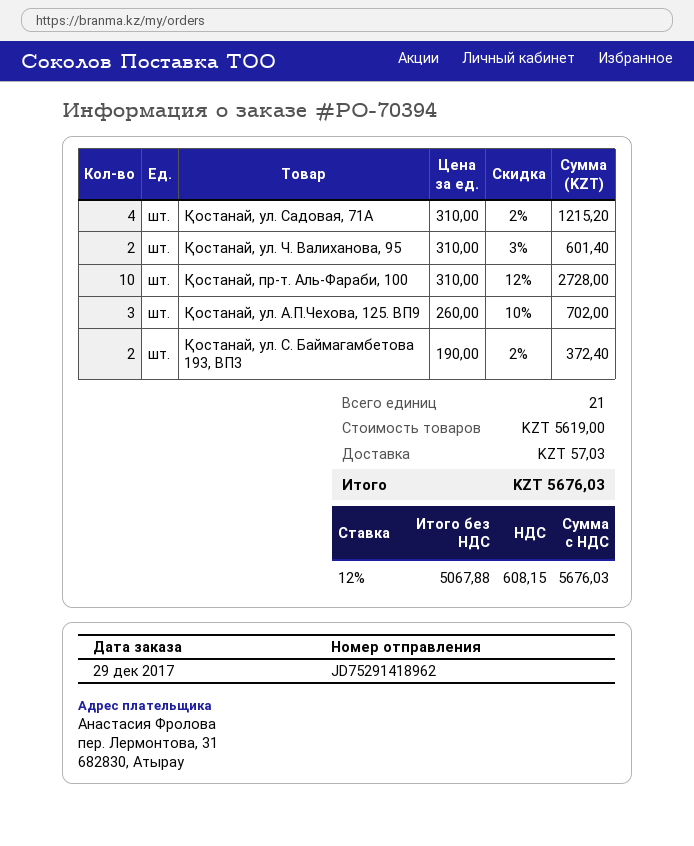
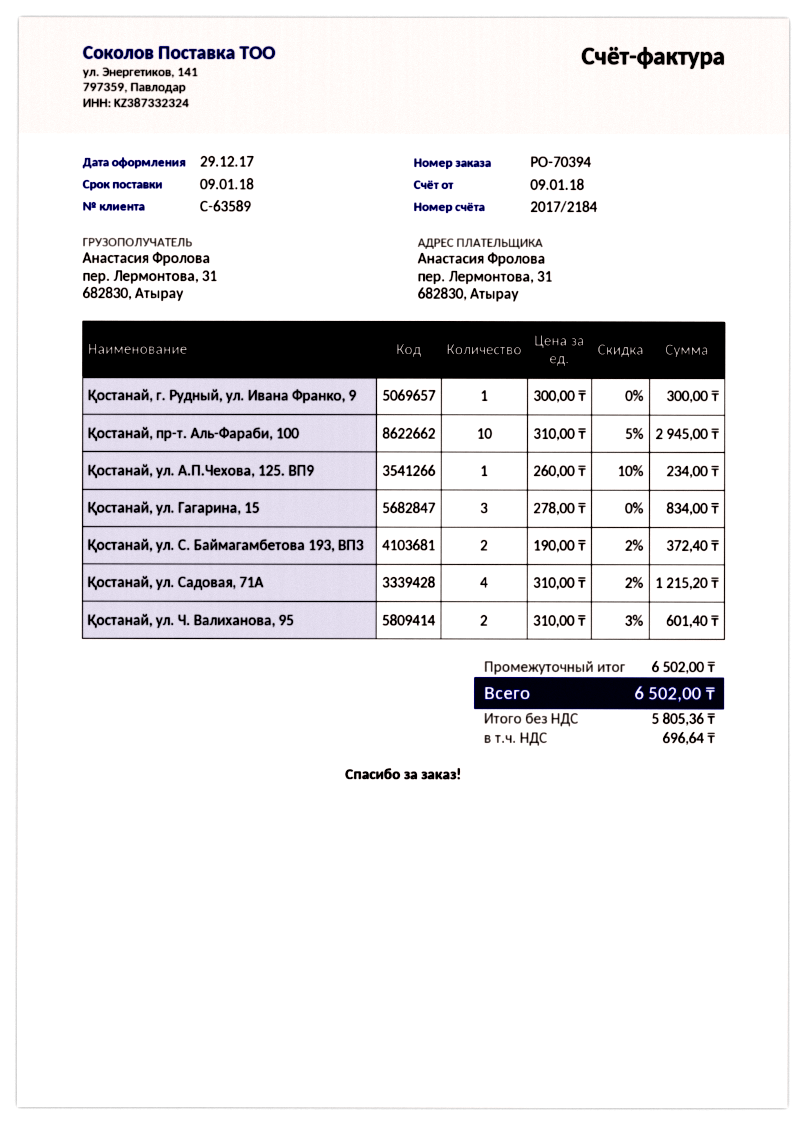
Қостанай, пр-т. Аль-Фараби, 100: 10 x 310.00 - 12% = 2728.00 -> 10 x 310.00 - 5% = 2945.00
Қостанай, ул. А.П.Чехова, 125. ВП9: 3 x 260.00 - 10% = 702.00 -> 1 x 260.00 - 10% = 234.00
Қостанай, г. Рудный, ул. Ивана Франко, 9: none -> 1 x 300.00 = 300.00
Қостанай, ул. Гагарина, 15: none -> 3 x 278.00 = 834.00
subtotal: 5619.00 -> 6502.00
shipping: 57.03 -> none
net: 5067.88 -> 5805.36
tax: 608.15 -> 696.64
total: 5676.03 -> 6502.00

